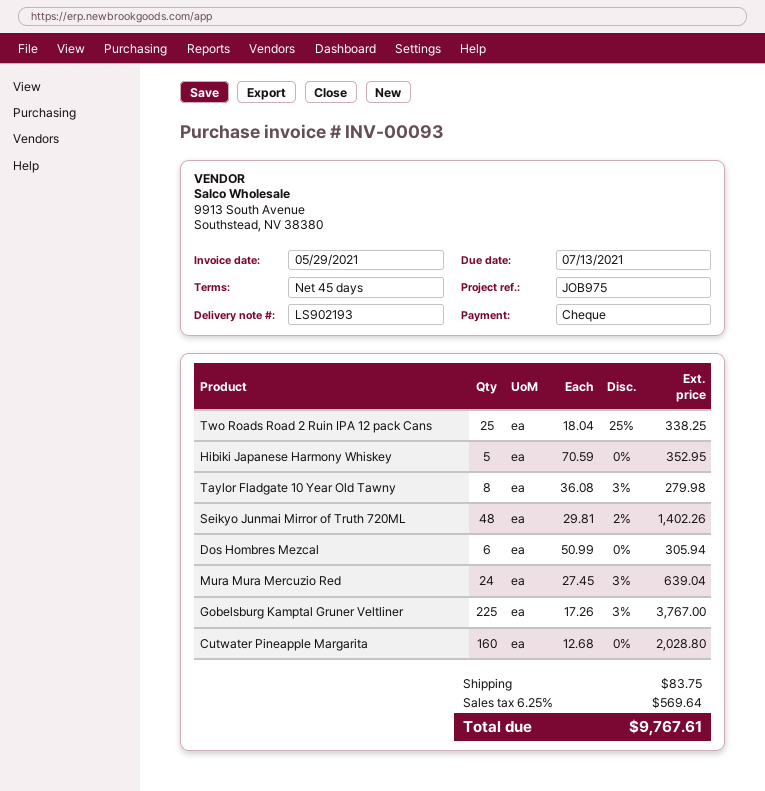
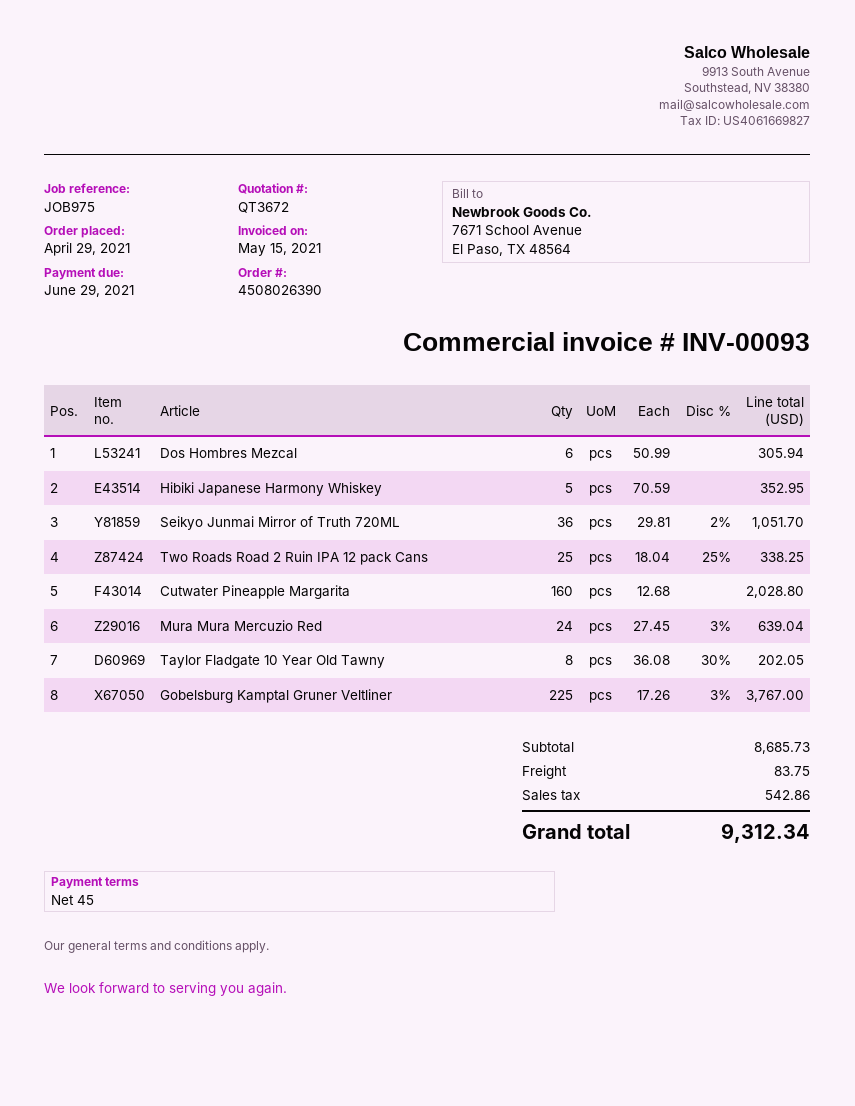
invoice date: 2021-05-29 -> 2021-05-15
due date: 2021-07-13 -> 2021-06-29
Taylor Fladgate 10 Year Old Tawny: 8 x 36.08 - 3% = 279.98 -> 8 x 36.08 - 30% = 202.05
Seikyo Junmai Mirror of Truth 720ML: 48 x 29.81 - 2% = 1402.26 -> 36 x 29.81 - 2% = 1051.70
tax: 569.64 -> 542.86
total: 9767.61 -> 9312.34

